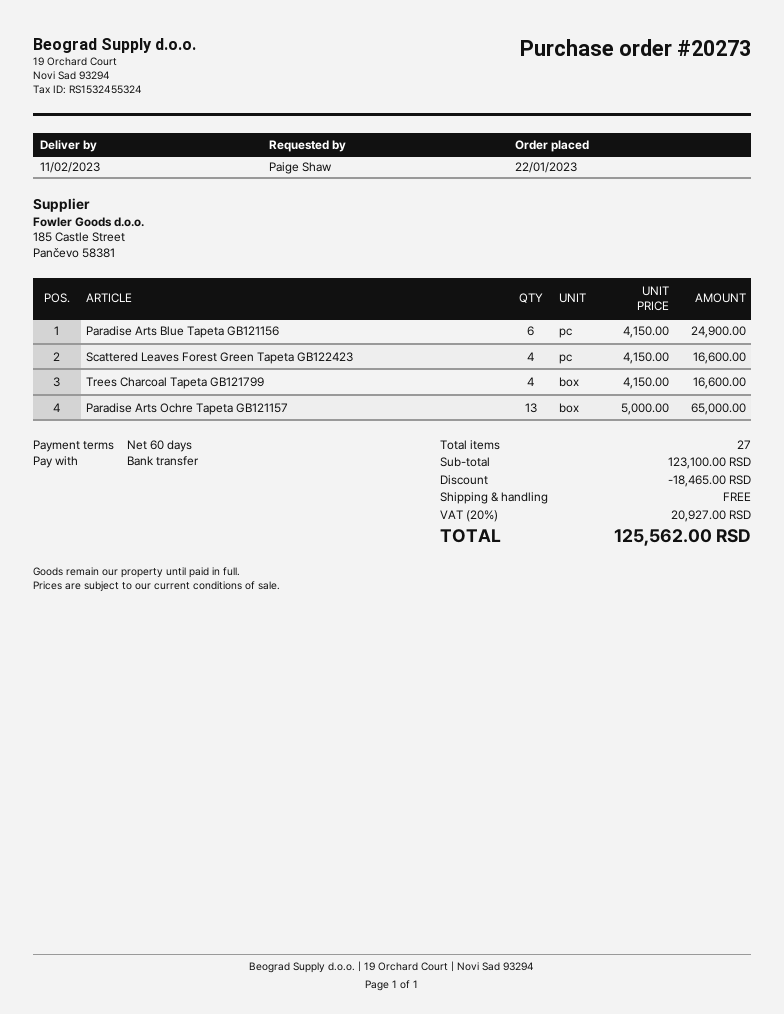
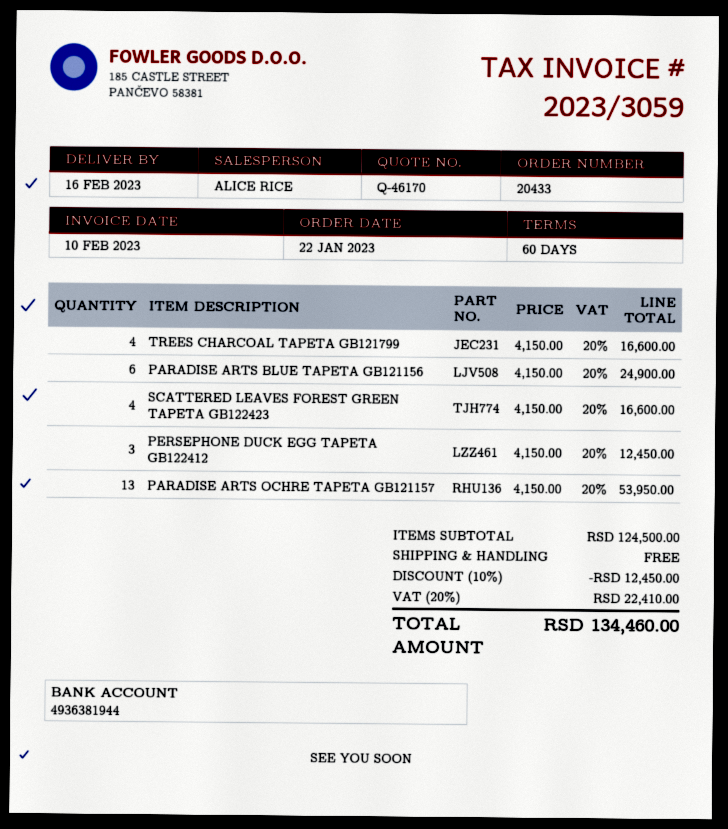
order number: 20273 -> 20433
delivery date: 2023-02-11 -> 2023-02-16
Paradise Arts Ochre Tapeta GB121157: 13 x 5000.00 = 65000.00 -> 13 x 4150.00 = 53950.00
PERSEPHONE DUCK EGG TAPETA GB122412: none -> 3 x 4150.00 = 12450.00
subtotal: 123100.00 -> 124500.00
discount: 18465.00 -> 12450.00
tax: 20% = 20927.00 -> 20% = 22410.00
total: 125562.00 -> 134460.00

